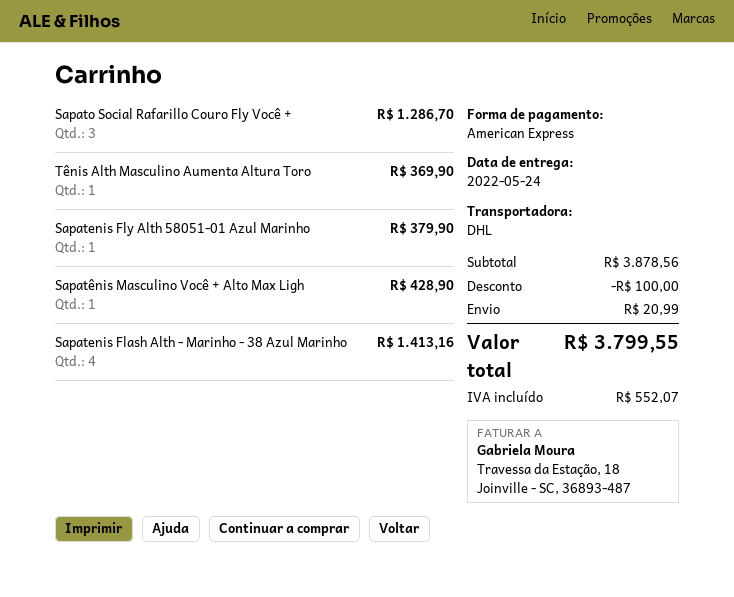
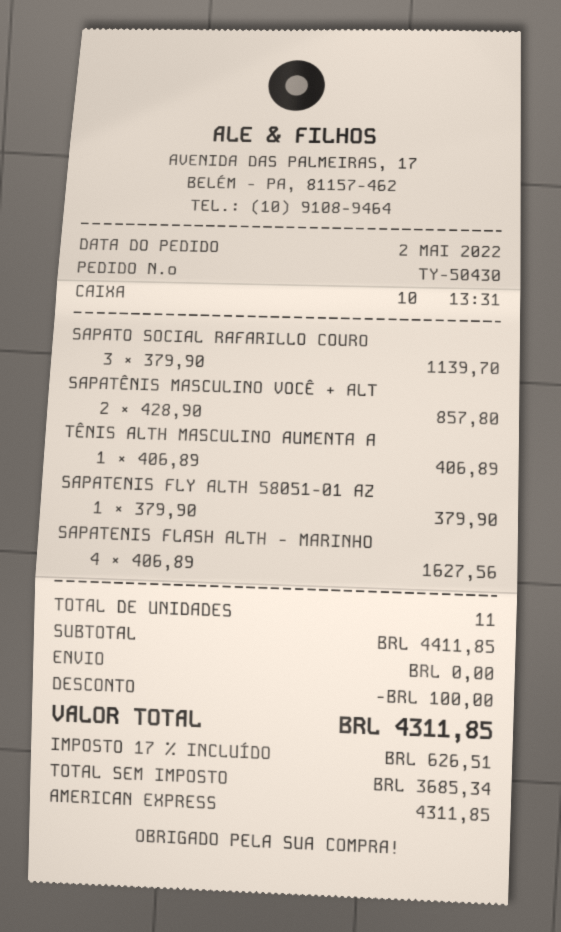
Sapato Social Rafarillo Couro Fly Você +: 3 for 1286.70 -> 3 for 1139.70
Tênis Alth Masculino Aumenta Altura Toro: 1 for 369.90 -> 1 for 406.89
Sapatênis Masculino Você + Alto Max Ligh: 1 for 428.90 -> 2 for 857.80
Sapatenis Flash Alth - Marinho - 38 Azul Marinho: 4 for 1413.16 -> 4 for 1627.56
subtotal: 3878.56 -> 4411.85
shipping: 20.99 -> 0.00
tax: 552.07 -> 626.51
total: 3799.55 -> 4311.85

